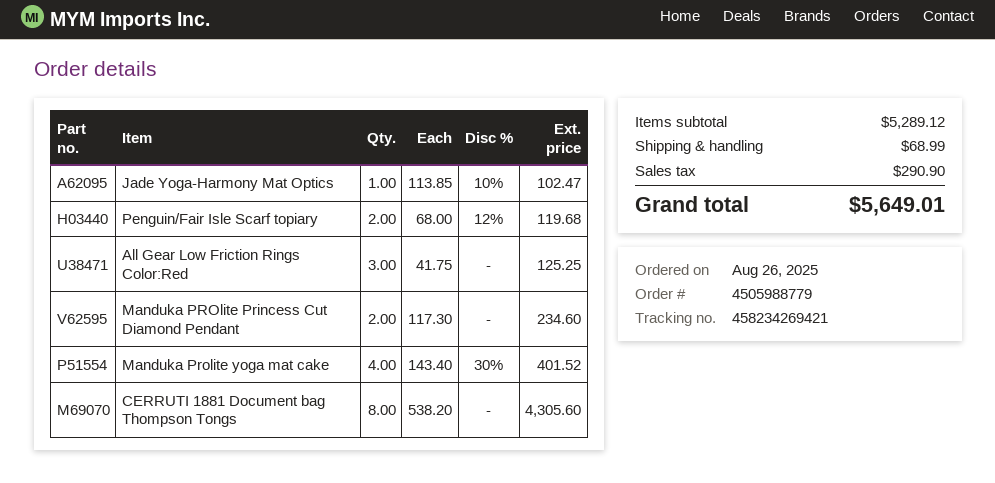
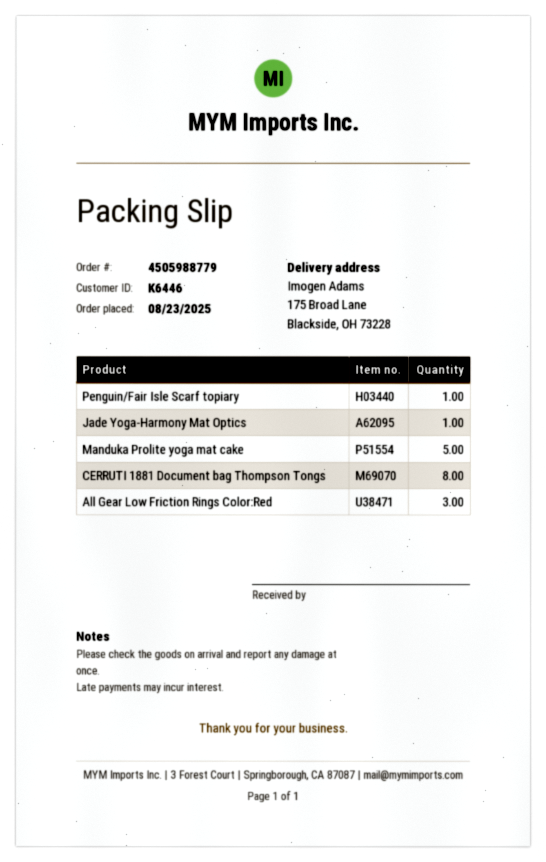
order date: 2025-08-26 -> 2025-08-23
Penguin/Fair Isle Scarf topiary: 2 -> 1
Manduka PROlite Princess Cut Diamond Pendant: 2 -> none
Manduka Prolite yoga mat cake: 4 -> 5

